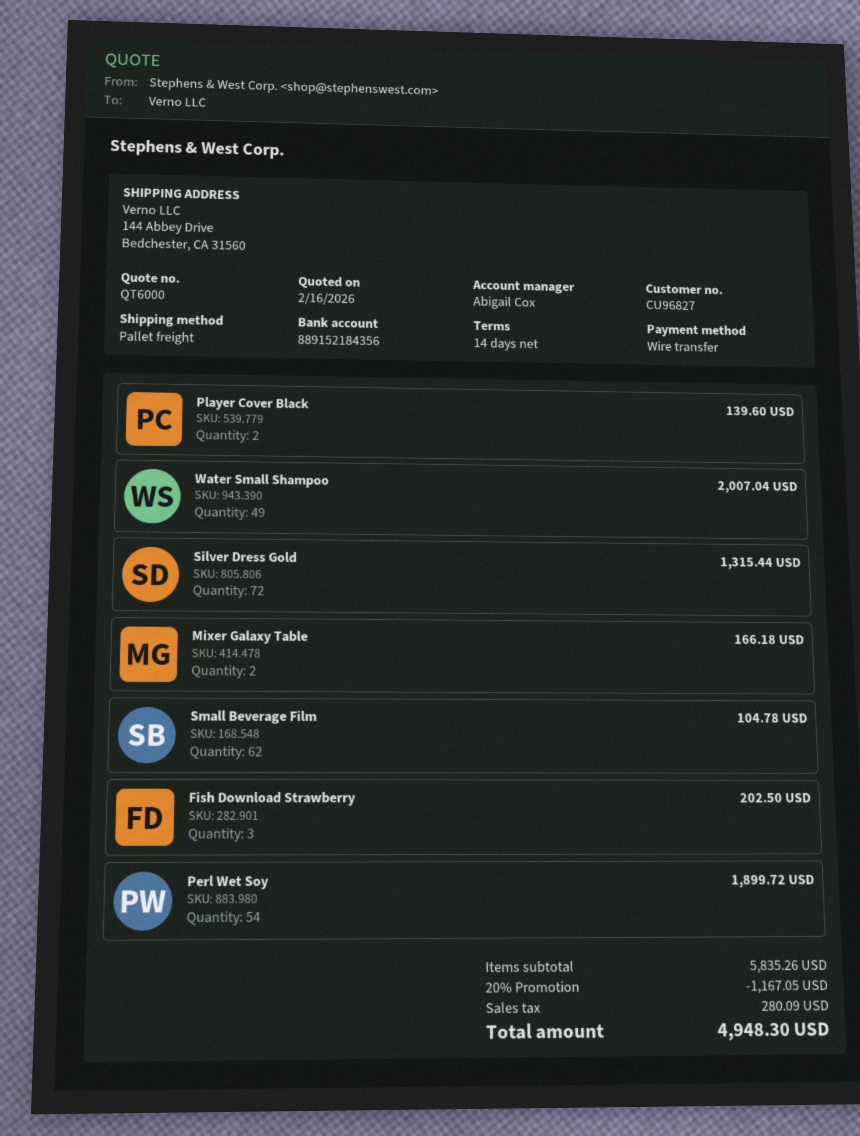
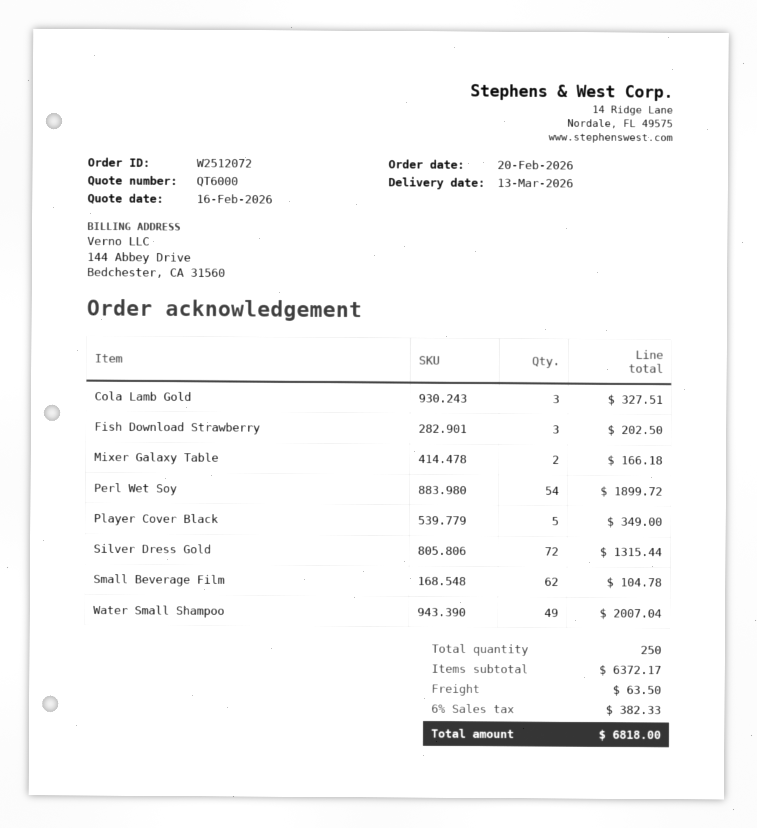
Player Cover Black: 2 for 139.60 -> 5 for 349.00
Cola Lamb Gold: none -> 3 for 327.51
subtotal: 5835.26 -> 6372.17
discount: 20% = 1167.05 -> none
shipping: none -> 63.50
tax: 280.09 -> 382.33
total: 4948.30 -> 6818.00

